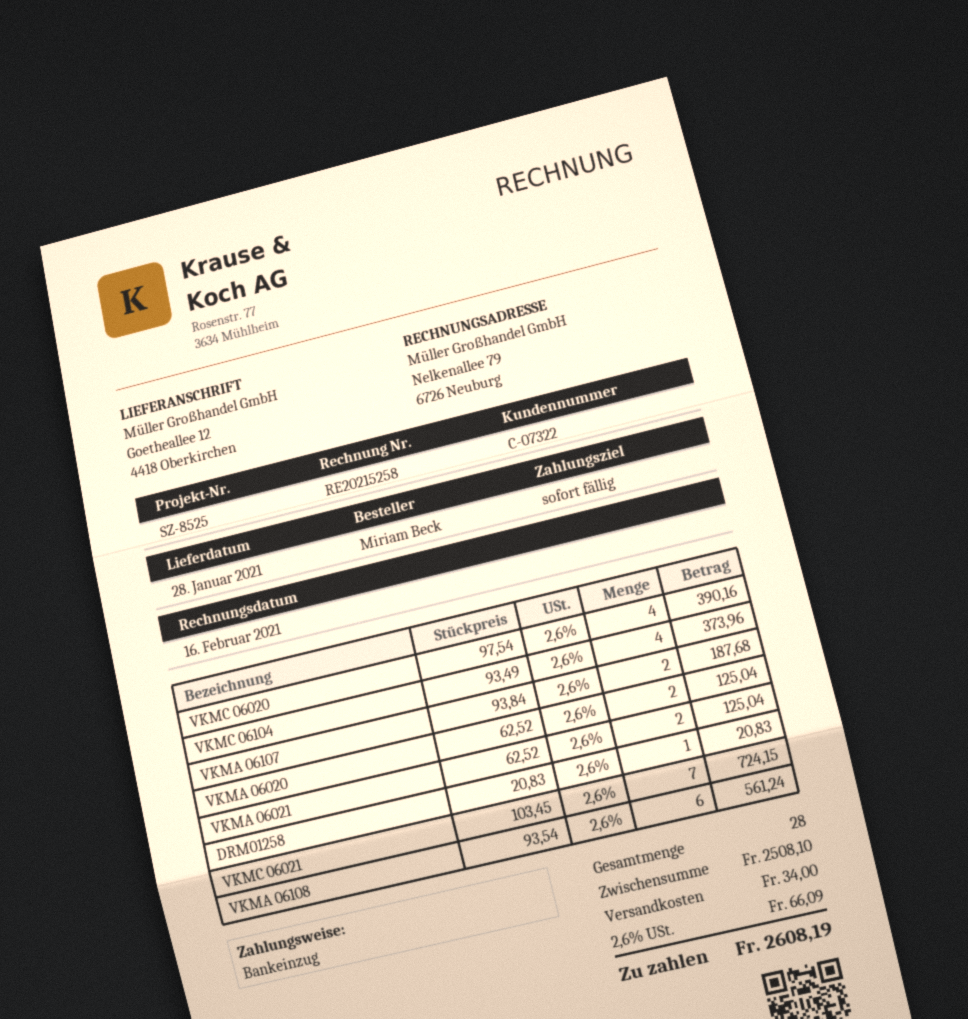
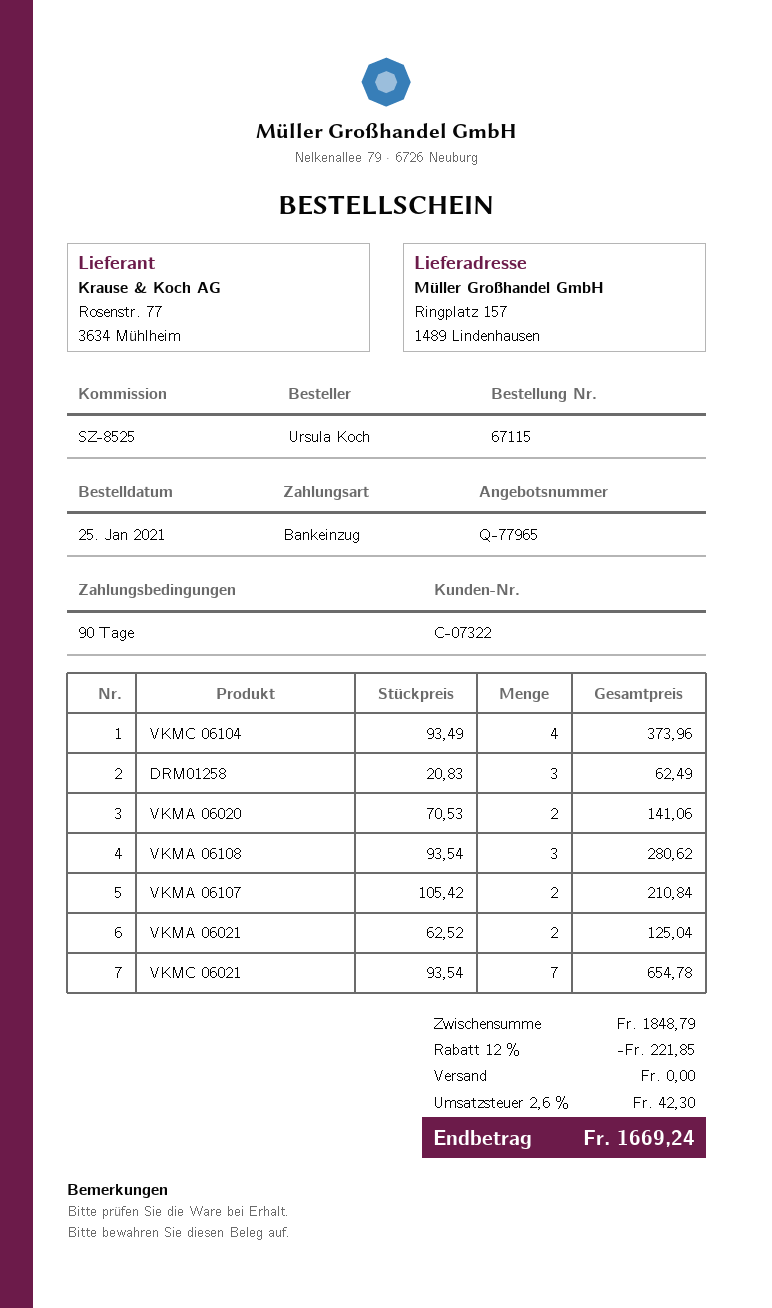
payment terms: on receipt -> 90 days
ordered by: Miriam Beck -> Ursula Koch
ship to: Goetheallee 12, 4418 Oberkirchen -> Ringplatz 157, 1489 Lindenhausen
VKMC 06020: 4 x 97.54 = 390.16 -> none
VKMA 06107: 2 x 93.84 = 187.68 -> 2 x 105.42 = 210.84
VKMA 06020: 2 x 62.52 = 125.04 -> 2 x 70.53 = 141.06
DRM01258: 1 x 20.83 = 20.83 -> 3 x 20.83 = 62.49
VKMC 06021: 7 x 103.45 = 724.15 -> 7 x 93.54 = 654.78
VKMA 06108: 6 x 93.54 = 561.24 -> 3 x 93.54 = 280.62
subtotal: 2508.10 -> 1848.79
discount: none -> 12% = 221.85
shipping: 34.00 -> 0.00
tax: 2.6% = 66.09 -> 2.6% = 42.30
total: 2608.19 -> 1669.24

